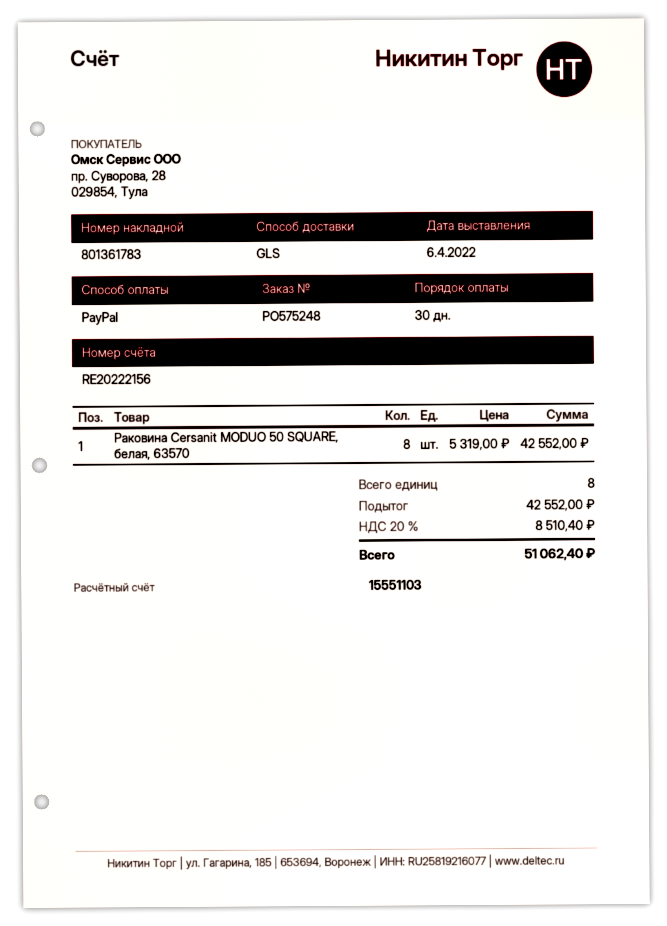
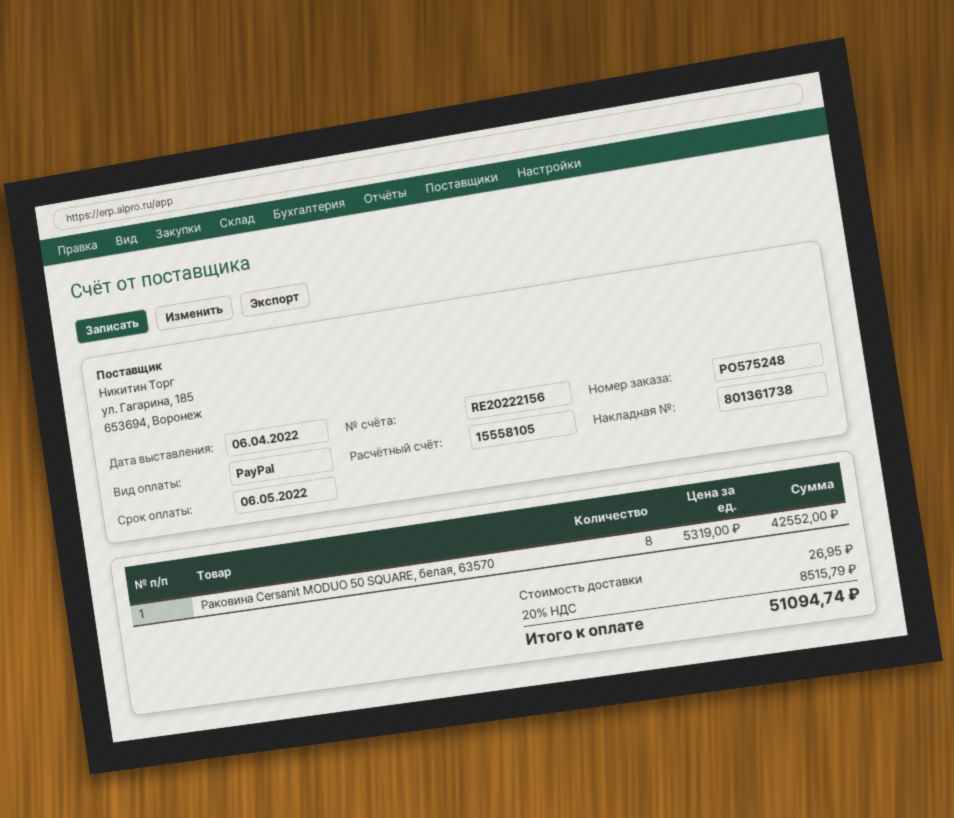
delivery note number: 801361783 -> 801361738
bank account: 15551103 -> 15558105
shipping: none -> 26.95
tax: 20% = 8510.40 -> 20% = 8515.79
total: 51062.40 -> 51094.74

